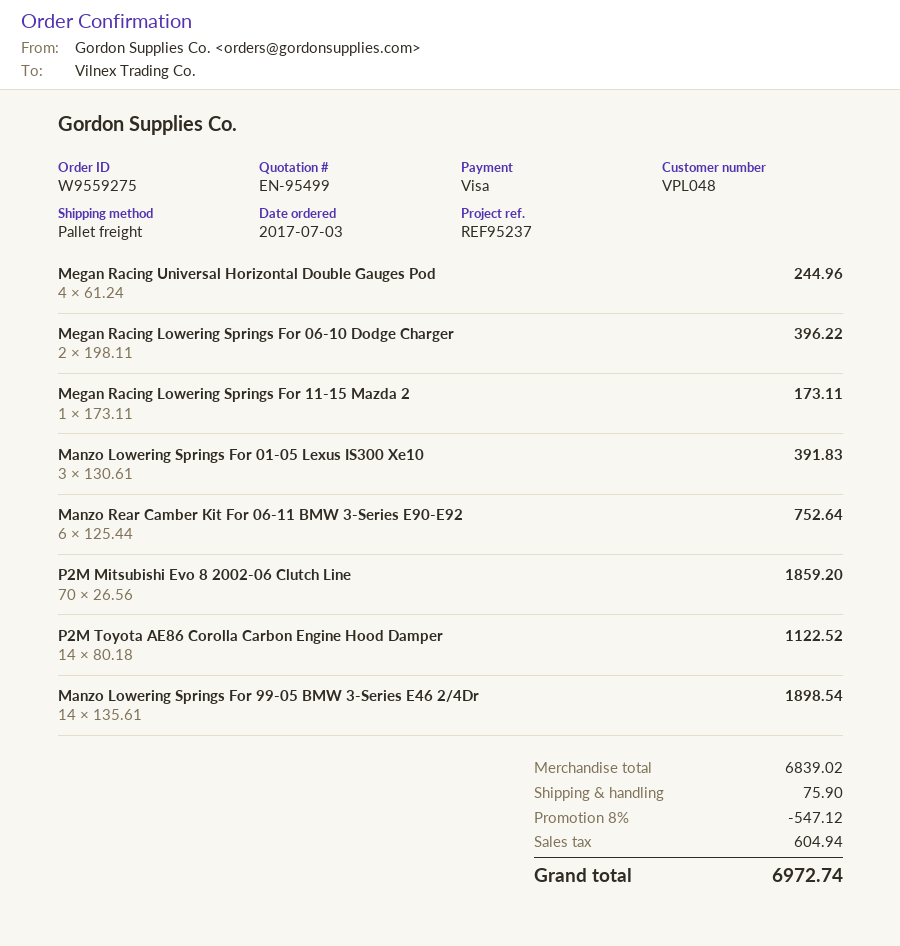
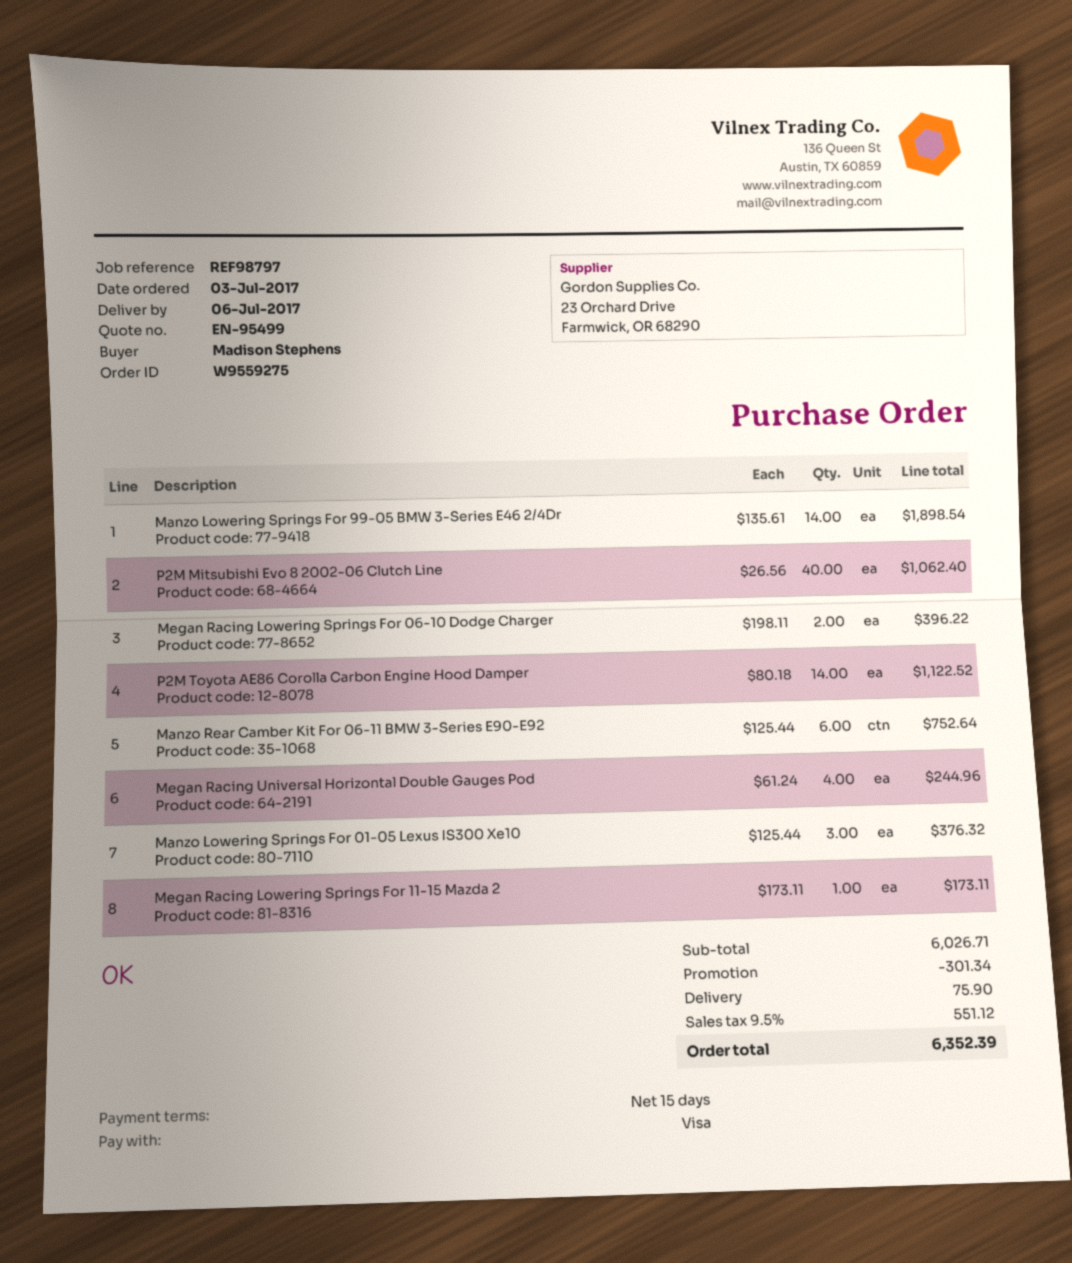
reference: REF95237 -> REF98797
Manzo Lowering Springs For 01-05 Lexus IS300 Xe10: 3 x 130.61 = 391.83 -> 3 x 125.44 = 376.32
P2M Mitsubishi Evo 8 2002-06 Clutch Line: 70 x 26.56 = 1859.20 -> 40 x 26.56 = 1062.40
subtotal: 6839.02 -> 6026.71
discount: 547.12 -> 301.34
tax: 604.94 -> 551.12
total: 6972.74 -> 6352.39

